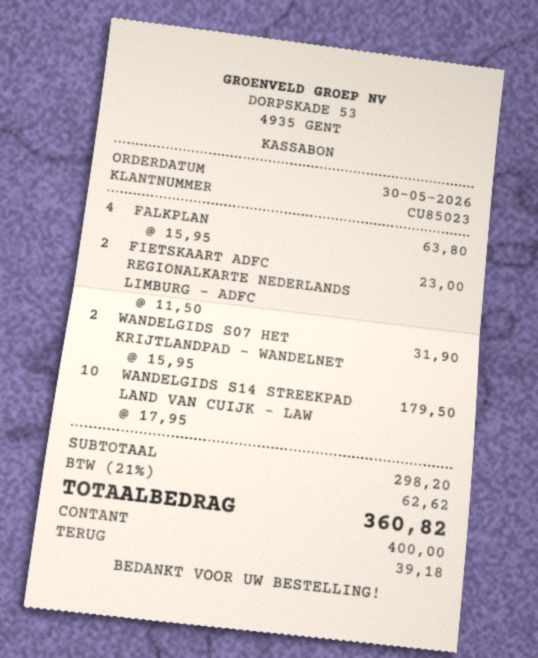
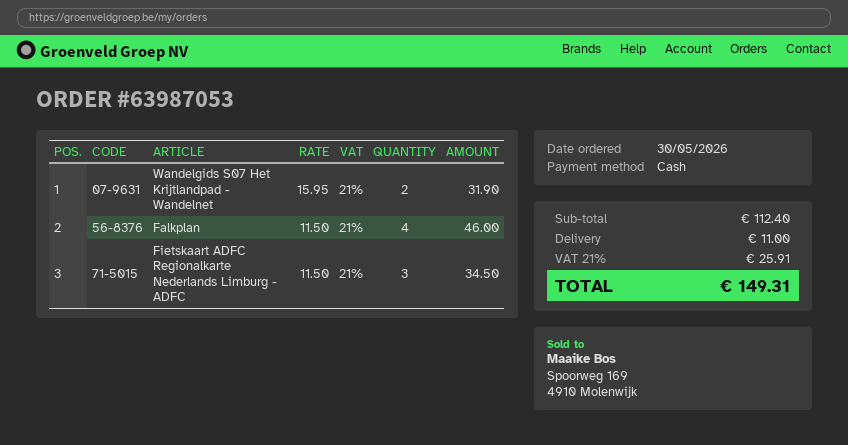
FALKPLAN: 4 x 15.95 = 63.80 -> 4 x 11.50 = 46.00
FIETSKAART ADFC REGIONALKARTE NEDERLANDS LIMBURG - ADFC: 2 x 11.50 = 23.00 -> 3 x 11.50 = 34.50
WANDELGIDS S14 STREEKPAD LAND VAN CUIJK - LAW: 10 x 17.95 = 179.50 -> none
subtotal: 298.20 -> 112.40
shipping: none -> 11.00
tax: 21% = 62.62 -> 21% = 25.91
total: 360.82 -> 149.31

